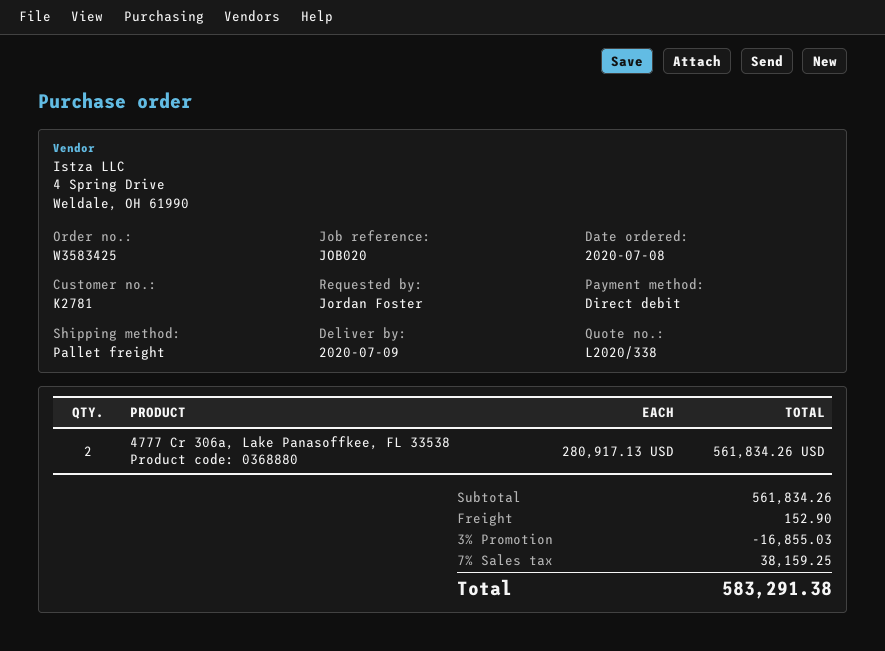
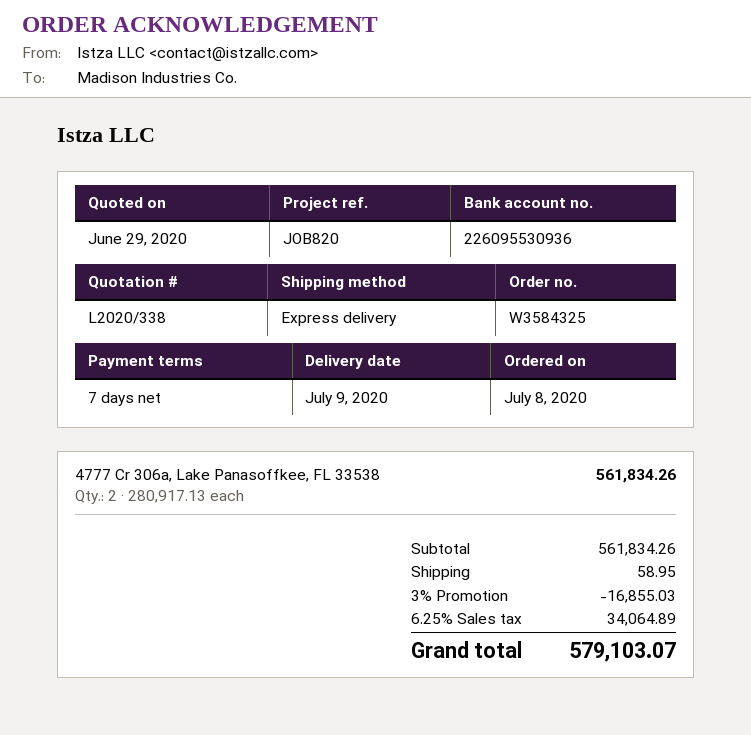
order number: W3583425 -> W3584325
reference: JOB020 -> JOB820
shipping method: pallet freight -> express
shipping: 152.90 -> 58.95
tax: 7% = 38159.25 -> 6.25% = 34064.89
total: 583291.38 -> 579103.07

